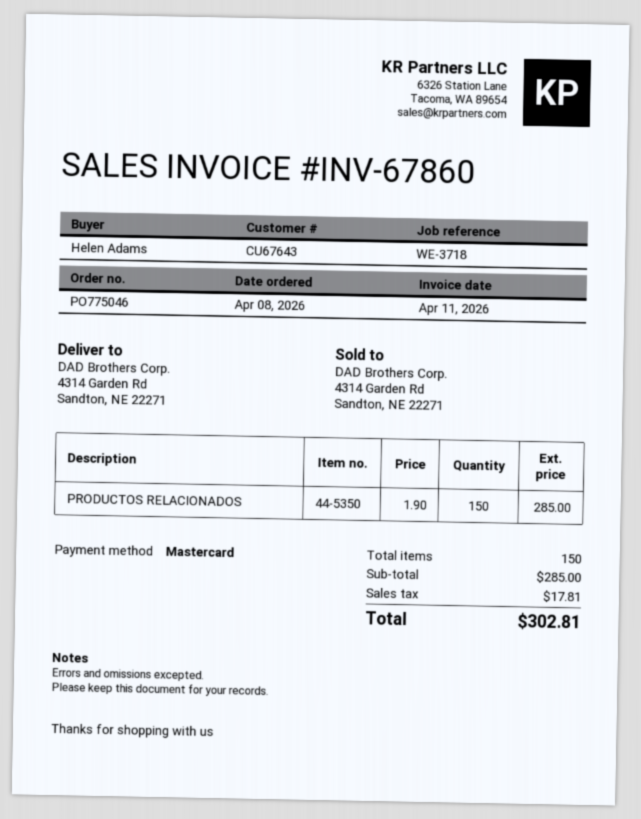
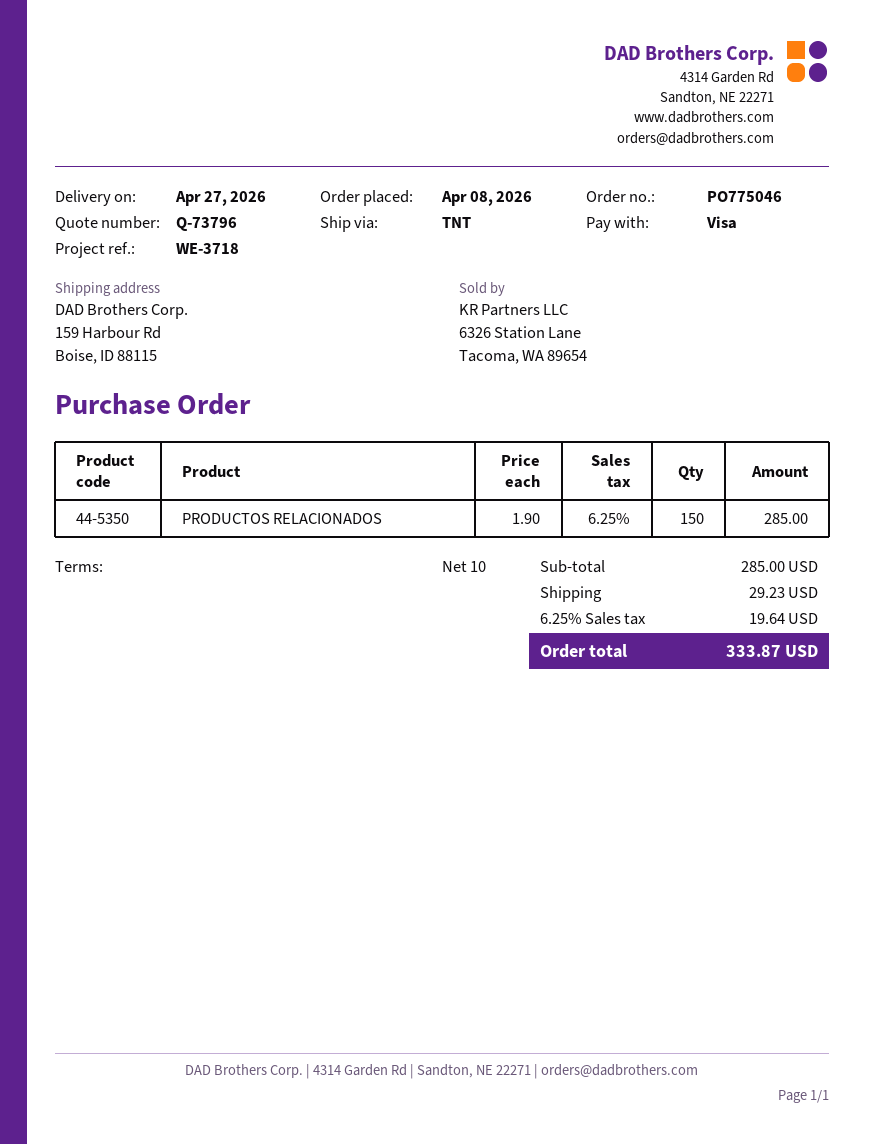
payment method: Mastercard -> Visa
ship to: 4314 Garden Rd, Sandton, NE 22271 -> 159 Harbour Rd, Boise, ID 88115
shipping: none -> 29.23
tax: 17.81 -> 19.64
total: 302.81 -> 333.87

